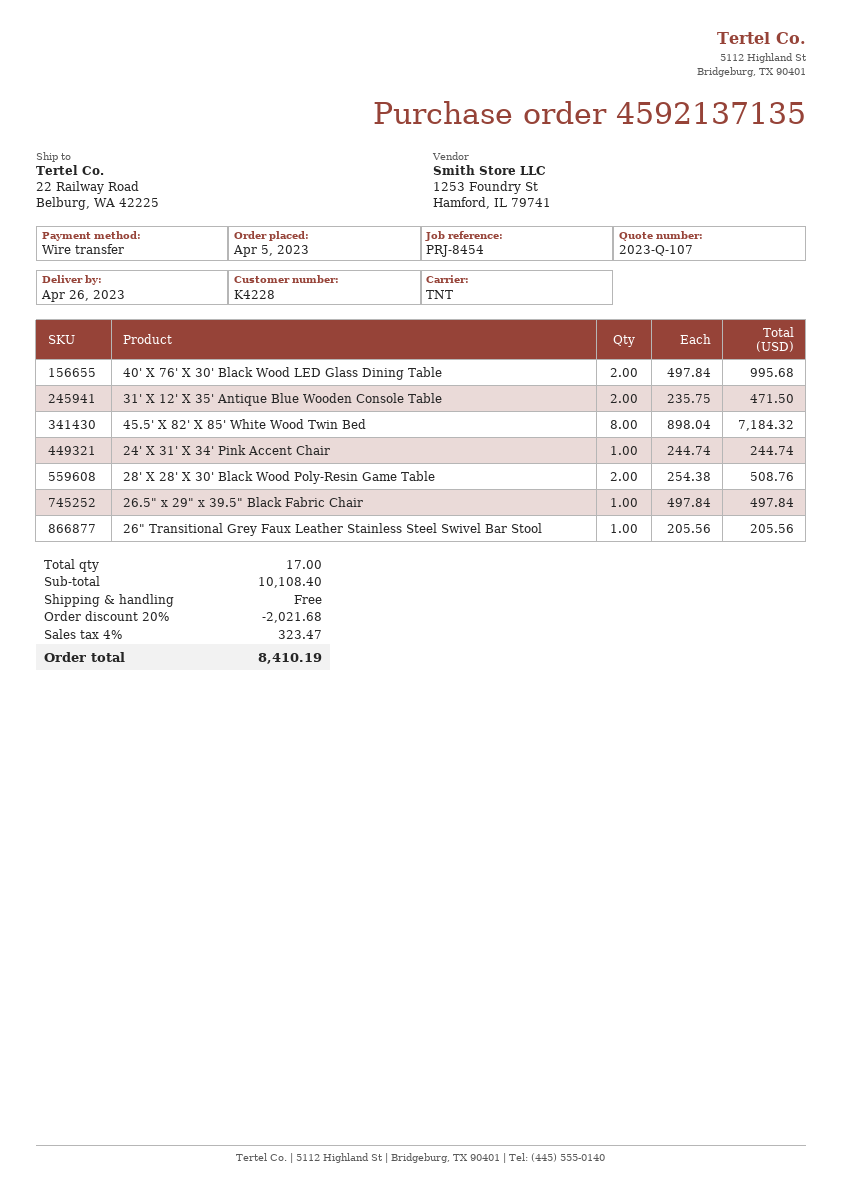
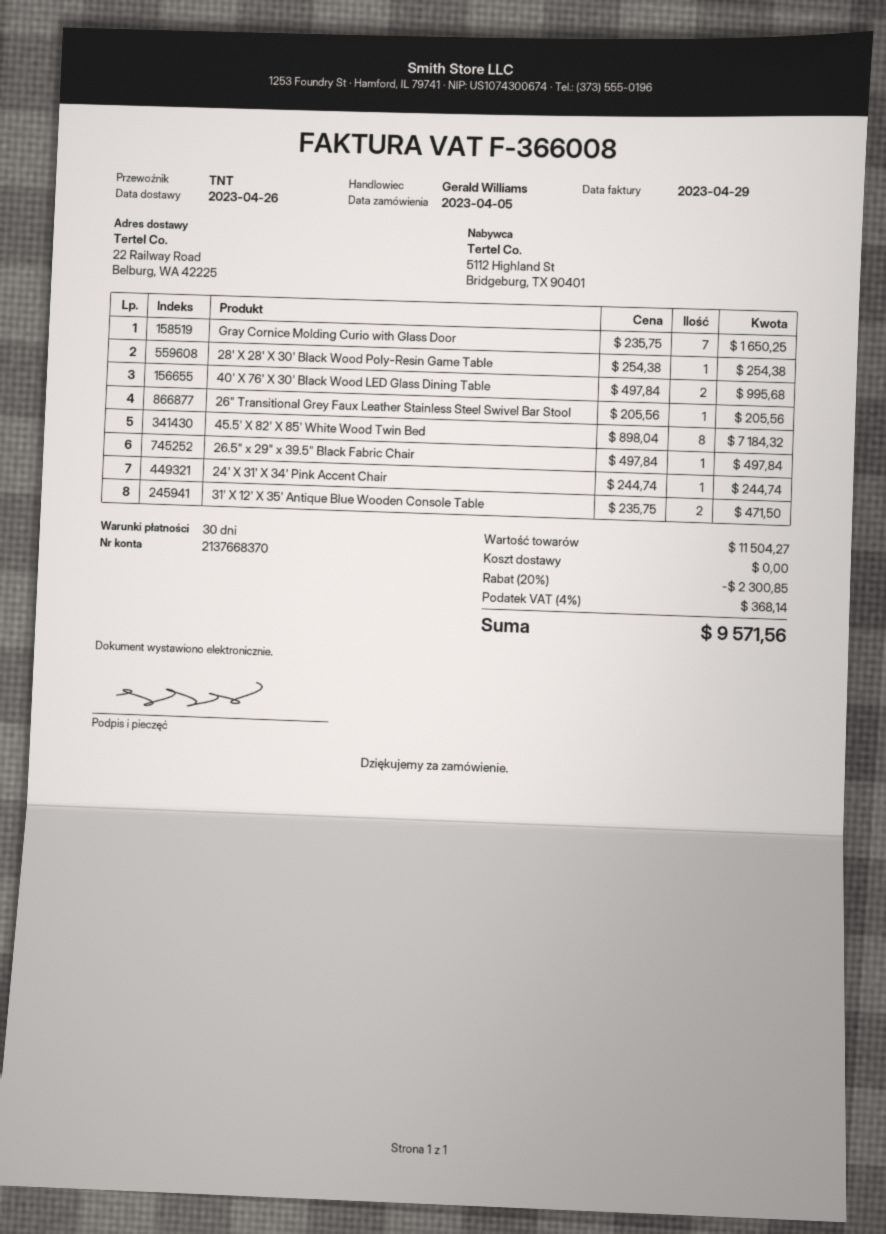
28' X 28' X 30' Black Wood Poly-Resin Game Table: 2 x 254.38 = 508.76 -> 1 x 254.38 = 254.38
Gray Cornice Molding Curio with Glass Door: none -> 7 x 235.75 = 1650.25
subtotal: 10108.40 -> 11504.27
discount: 20% = 2021.68 -> 20% = 2300.85
tax: 4% = 323.47 -> 4% = 368.14
total: 8410.19 -> 9571.56

